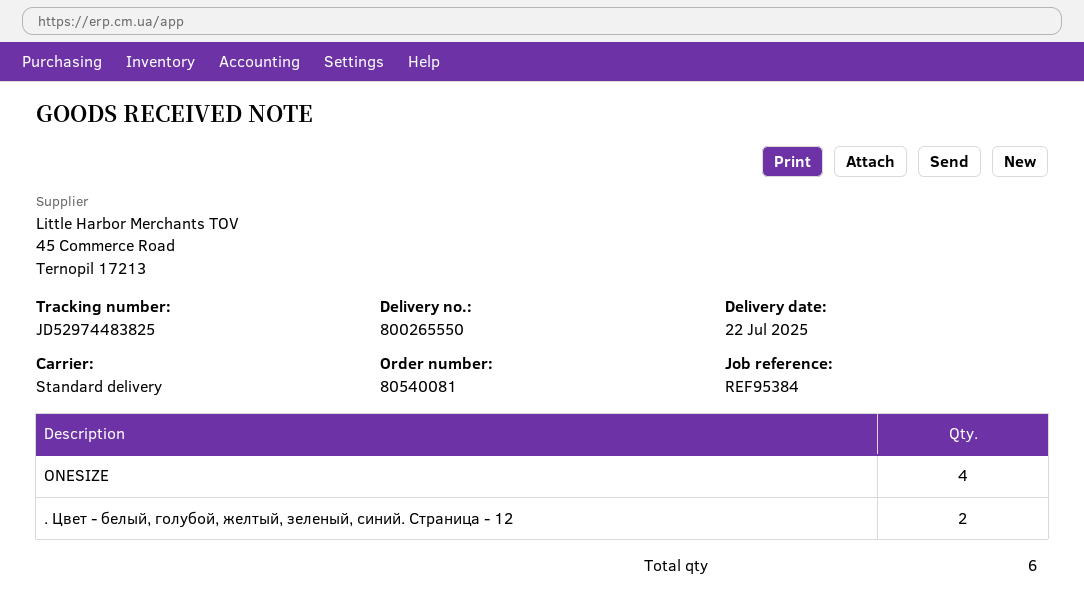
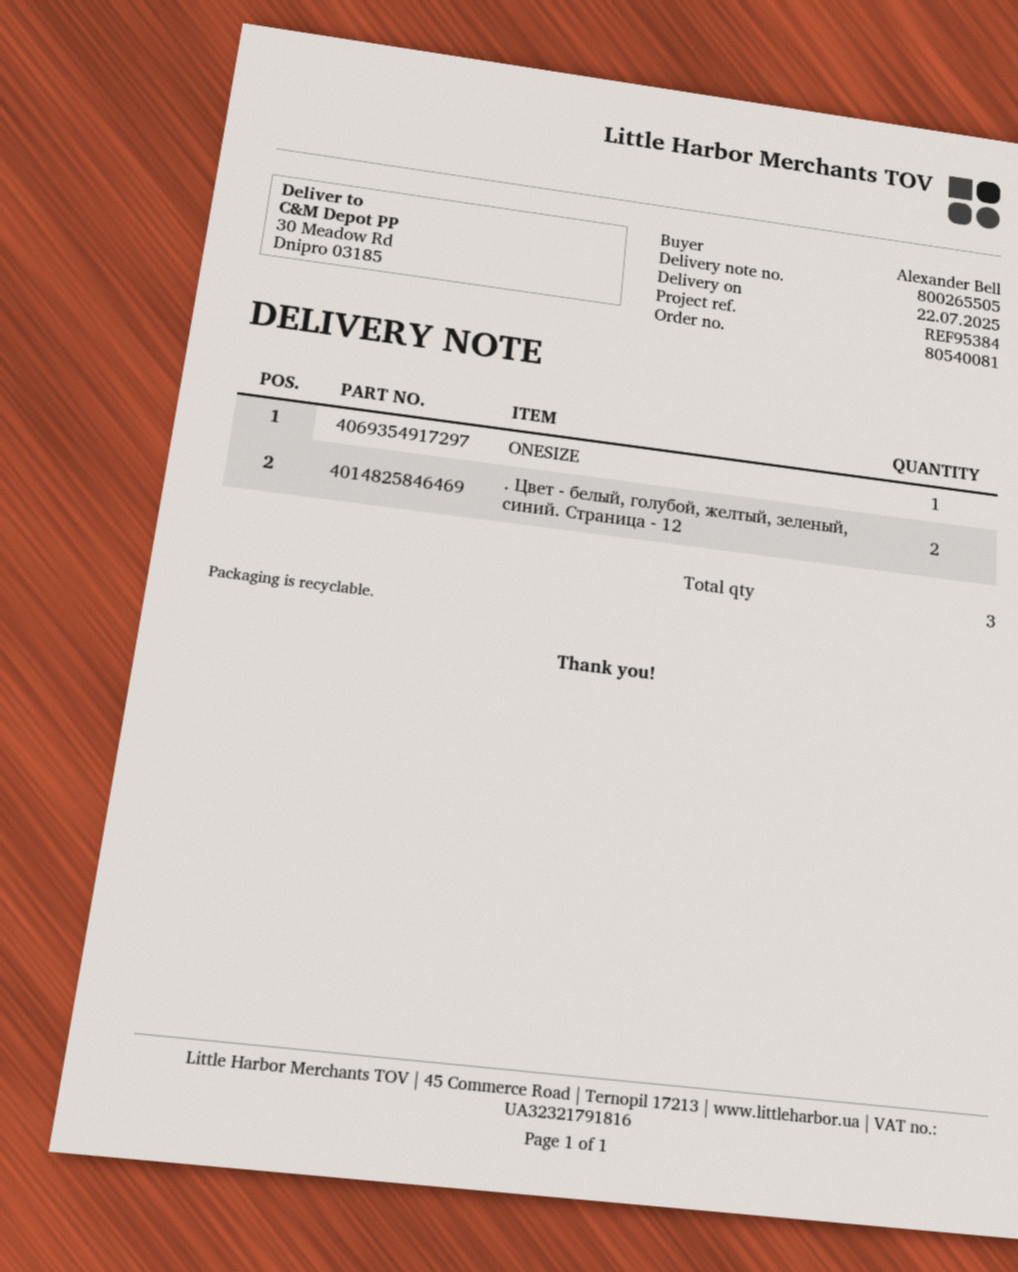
delivery note number: 800265550 -> 800265505
ONESIZE: 4 -> 1
total quantity: 6 -> 3

